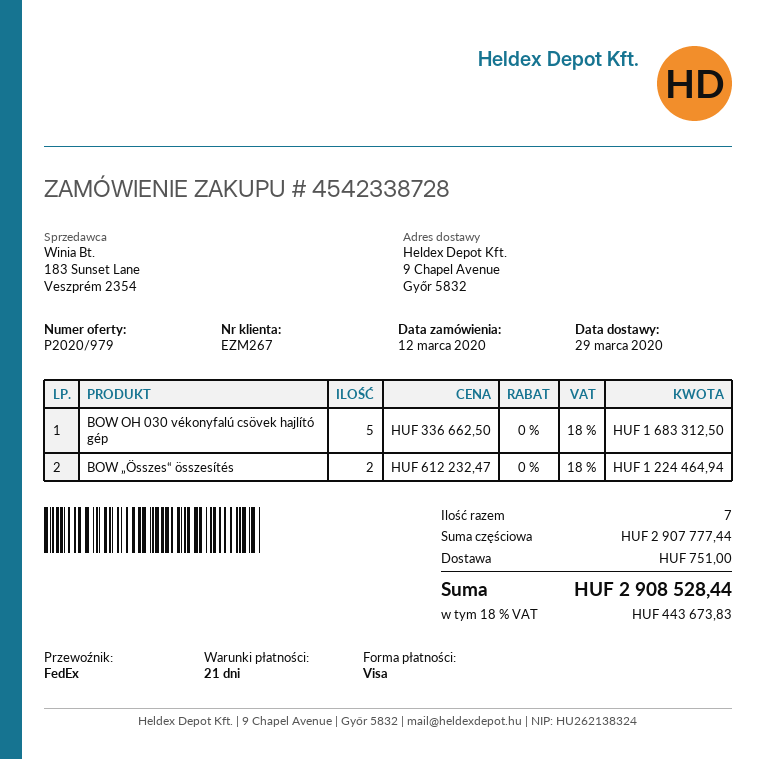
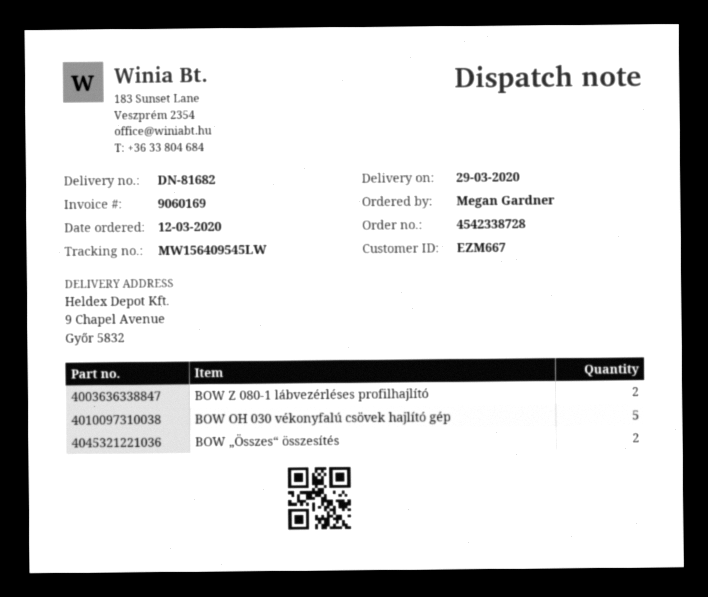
customer number: EZM267 -> EZM667
BOW Z 080-1 lábvezérléses profilhajlító: none -> 2

